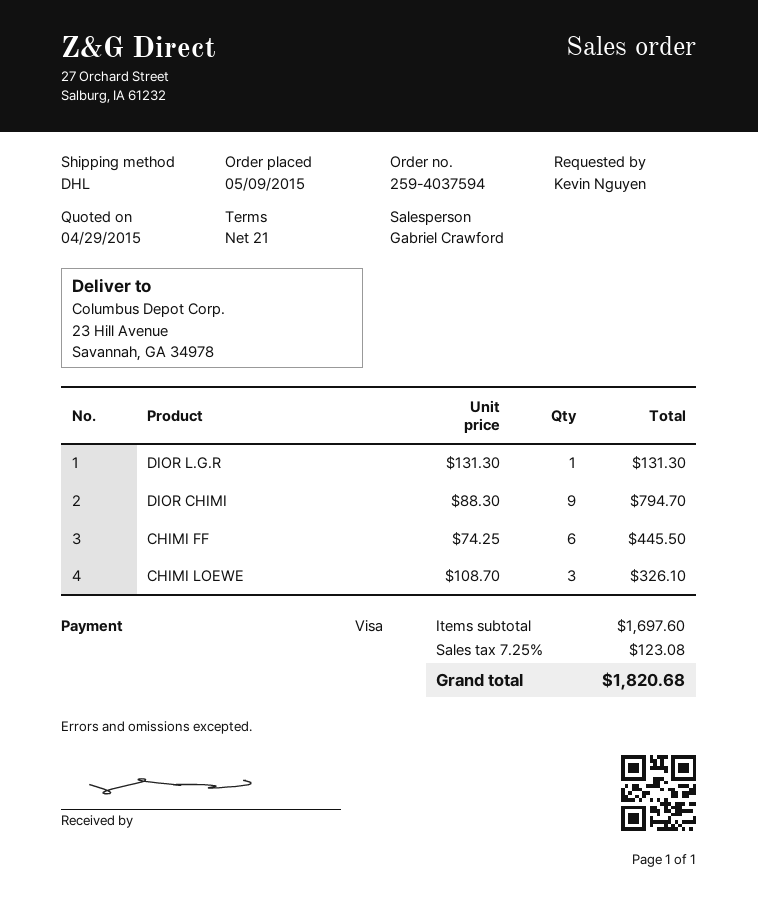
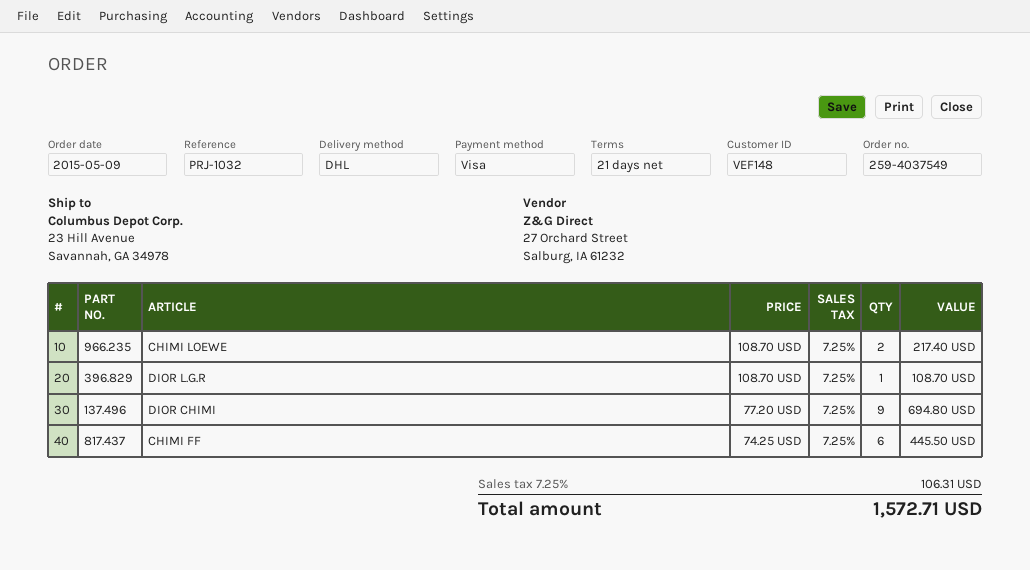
order number: 259-4037594 -> 259-4037549
DIOR L.G.R: 1 x 131.30 = 131.30 -> 1 x 108.70 = 108.70
DIOR CHIMI: 9 x 88.30 = 794.70 -> 9 x 77.20 = 694.80
CHIMI LOEWE: 3 x 108.70 = 326.10 -> 2 x 108.70 = 217.40
tax: 7.25% = 123.08 -> 7.25% = 106.31
total: 1820.68 -> 1572.71

